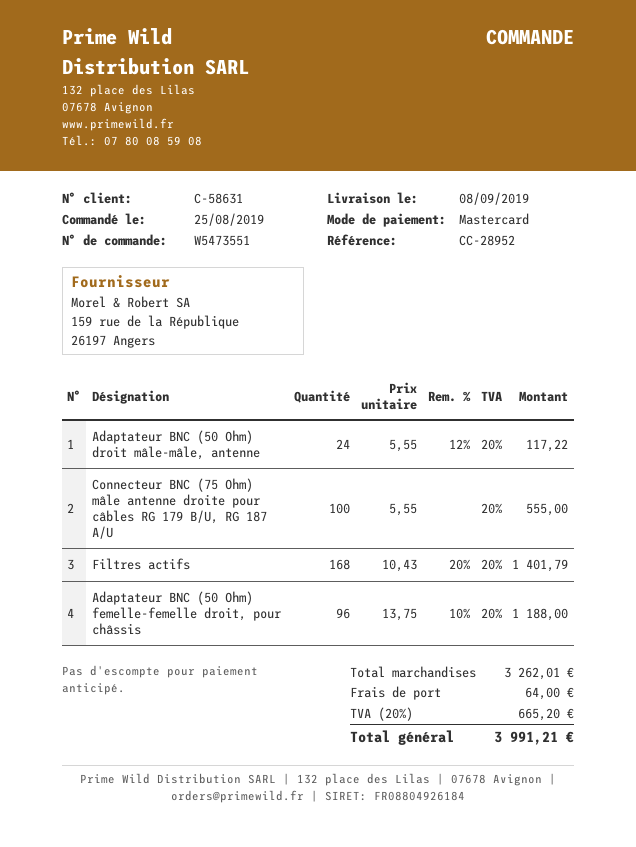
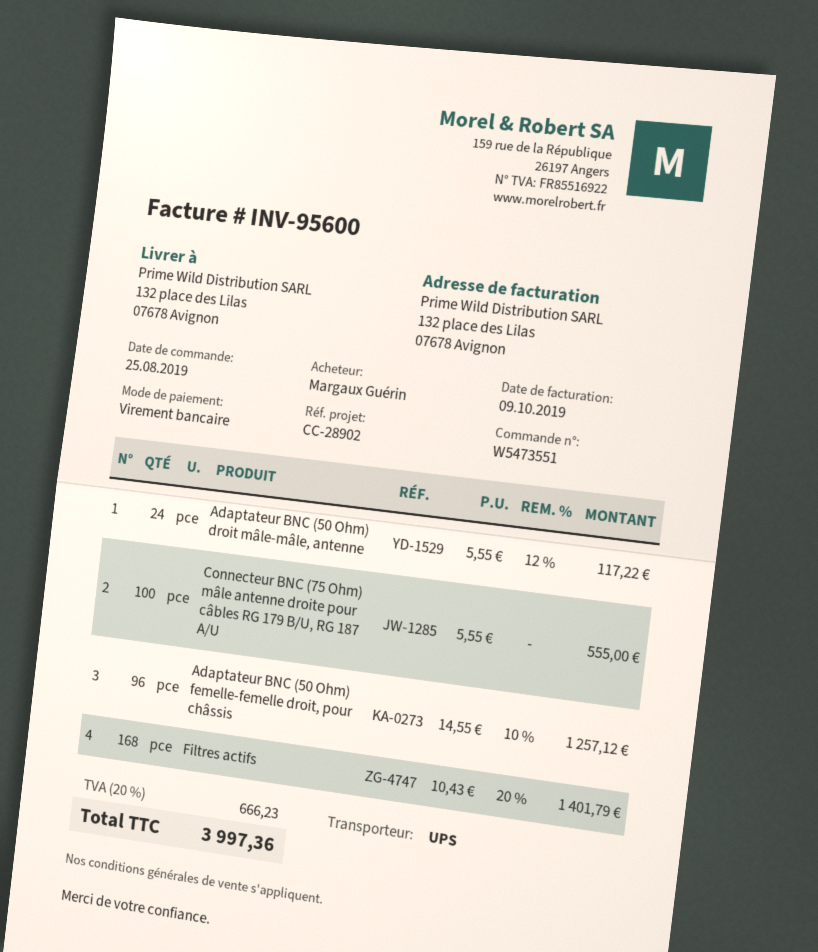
reference: CC-28952 -> CC-28902
payment method: Mastercard -> bank transfer
Adaptateur BNC (50 Ohm) femelle-femelle droit, pour châssis: 96 x 13.75 - 10% = 1188.00 -> 96 x 14.55 - 10% = 1257.12
shipping: 64.00 -> none
tax: 20% = 665.20 -> 20% = 666.23
total: 3991.21 -> 3997.36

